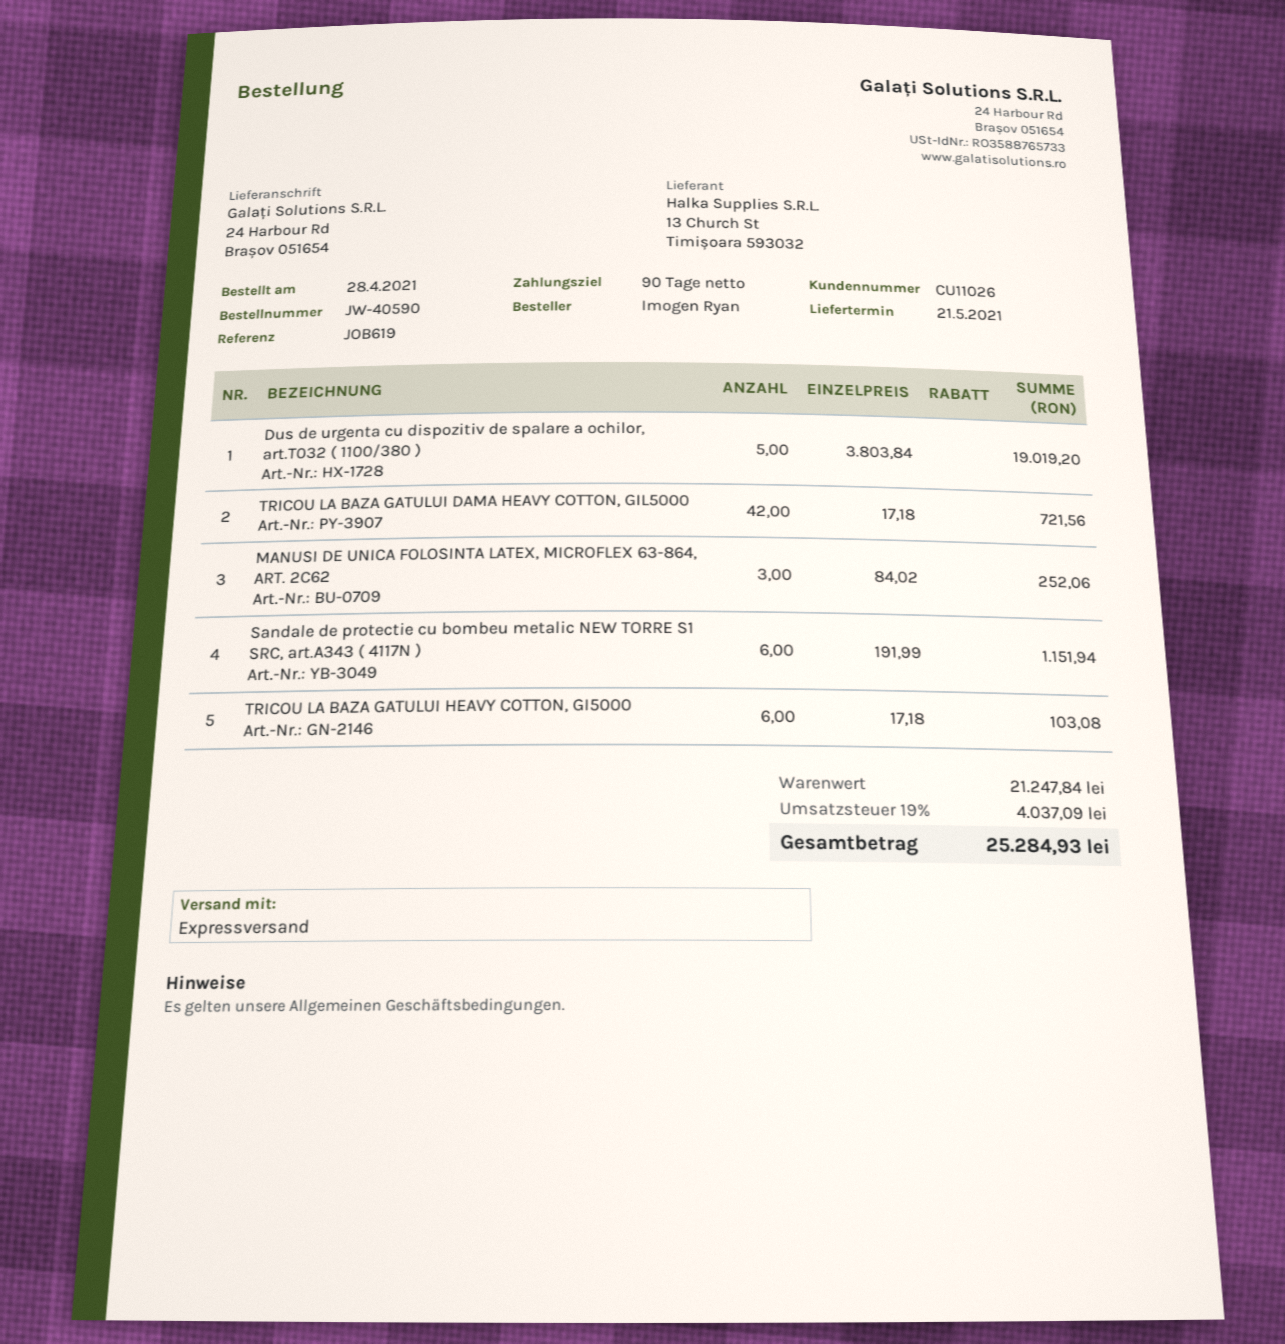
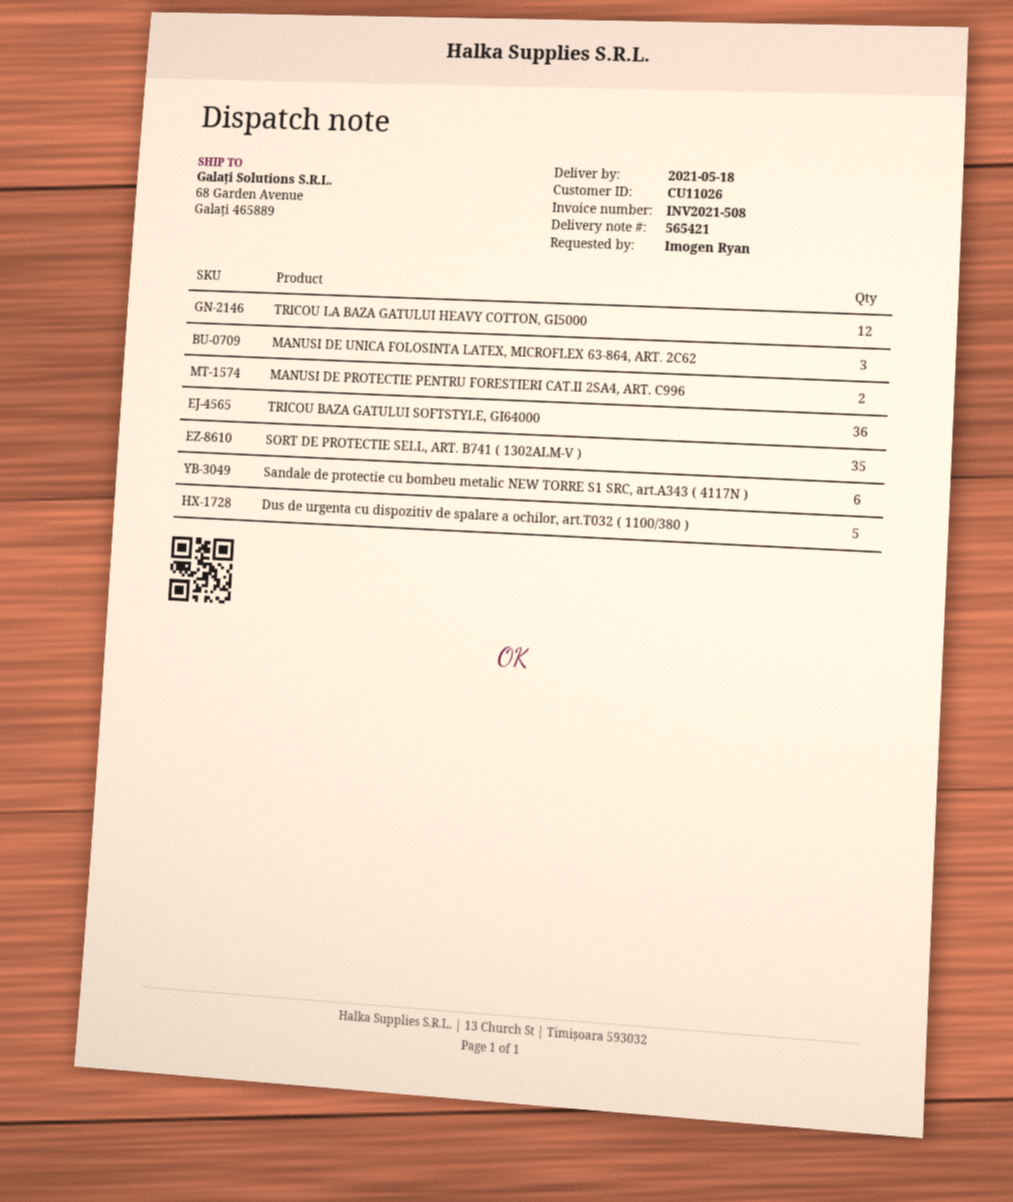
delivery date: 2021-05-21 -> 2021-05-18
ship to: 24 Harbour Rd, Brașov 051654 -> 68 Garden Avenue, Galați 465889
TRICOU LA BAZA GATULUI DAMA HEAVY COTTON, GIL5000: 42 -> none
TRICOU LA BAZA GATULUI HEAVY COTTON, GI5000: 6 -> 12
MANUSI DE PROTECTIE PENTRU FORESTIERI CAT.II 2SA4, ART. C996: none -> 2
TRICOU BAZA GATULUI SOFTSTYLE, GI64000: none -> 36
SORT DE PROTECTIE SELL, ART. B741 ( 1302ALM-V ): none -> 35

